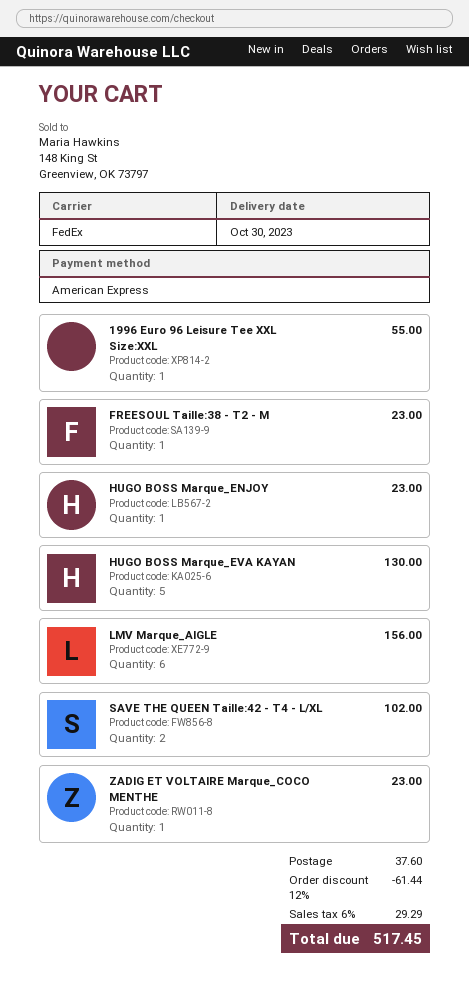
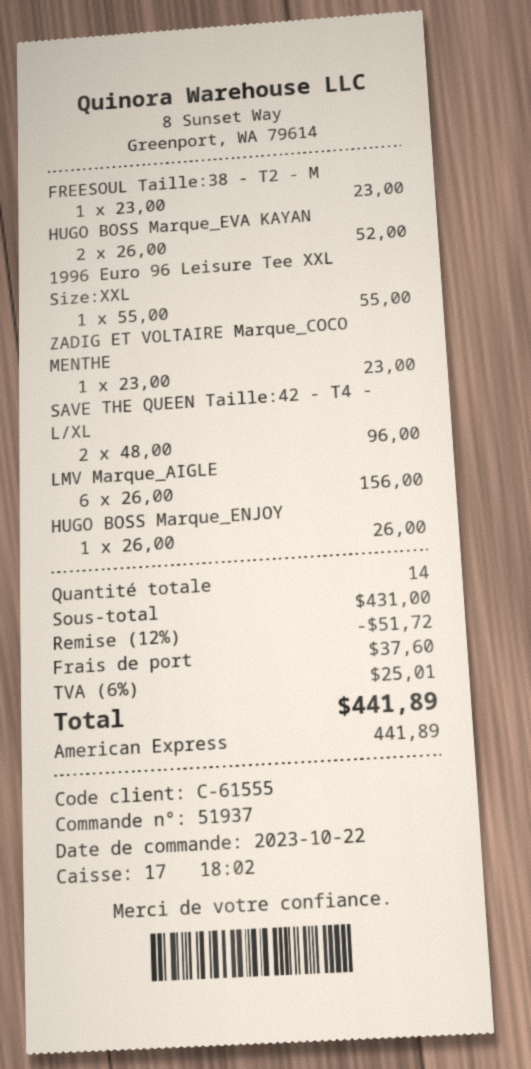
HUGO BOSS Marque_ENJOY: 1 for 23.00 -> 1 for 26.00
HUGO BOSS Marque_EVA KAYAN: 5 for 130.00 -> 2 for 52.00
SAVE THE QUEEN Taille:42 - T4 - L/XL: 2 for 102.00 -> 2 for 96.00
discount: 12% = 61.44 -> 12% = 51.72
tax: 6% = 29.29 -> 6% = 25.01
total: 517.45 -> 441.89

